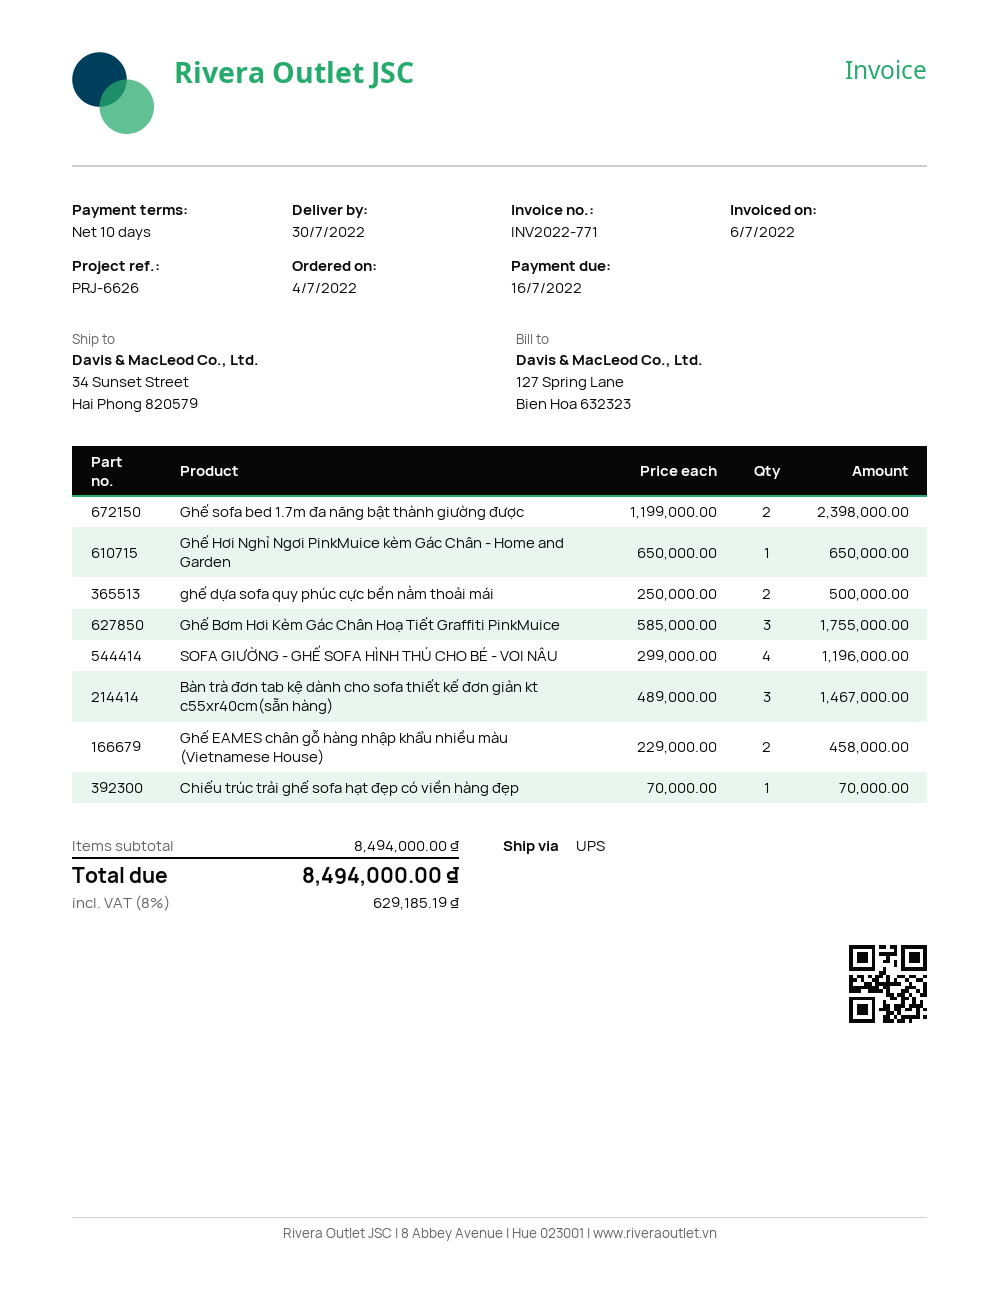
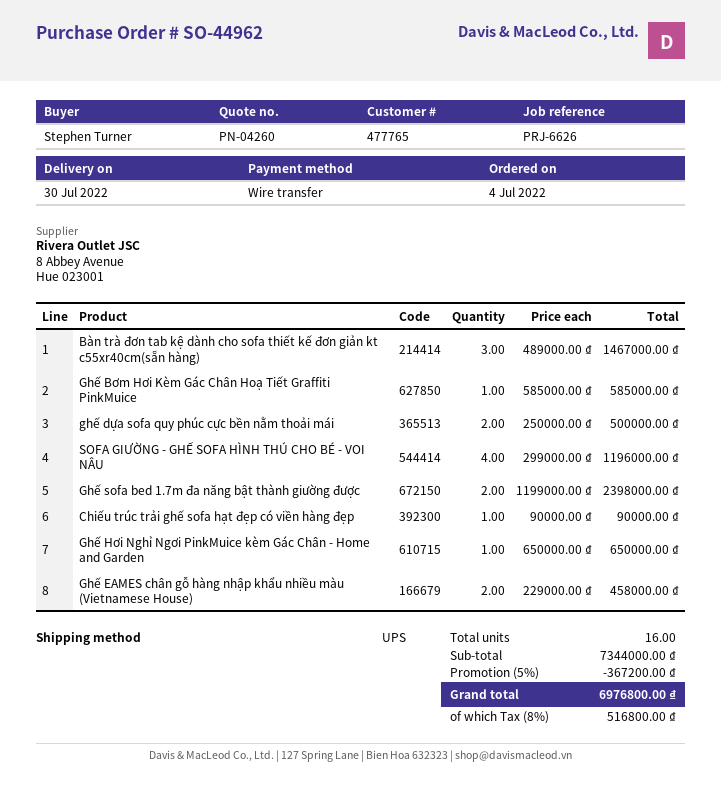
Ghế Bơm Hơi Kèm Gác Chân Hoạ Tiết Graffiti PinkMuice: 3 x 585000.00 = 1755000.00 -> 1 x 585000.00 = 585000.00
Chiếu trúc trải ghế sofa hạt đẹp có viền hàng đẹp: 1 x 70000.00 = 70000.00 -> 1 x 90000.00 = 90000.00
subtotal: 8494000.00 -> 7344000.00
discount: none -> 5% = 367200.00
tax: 8% = 629185.19 -> 8% = 516800.00
total: 8494000.00 -> 6976800.00

